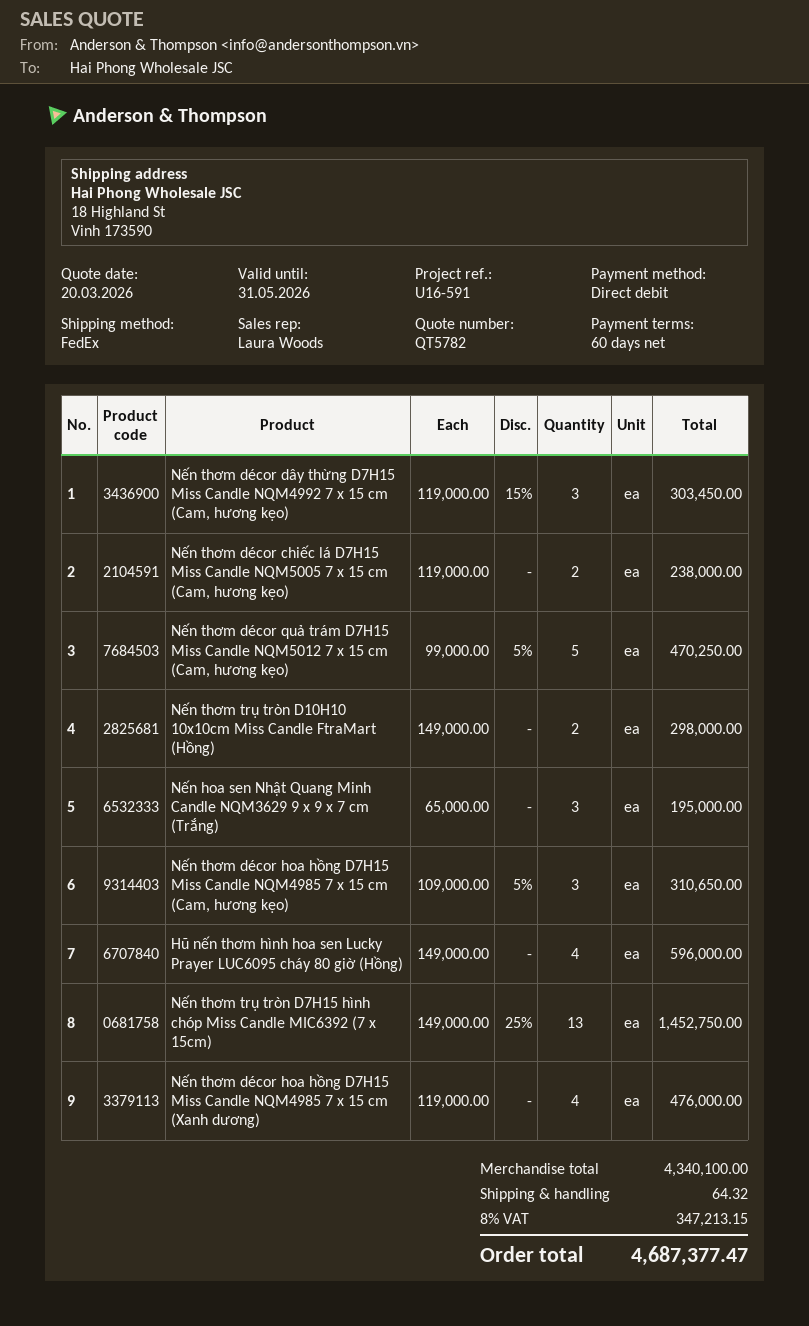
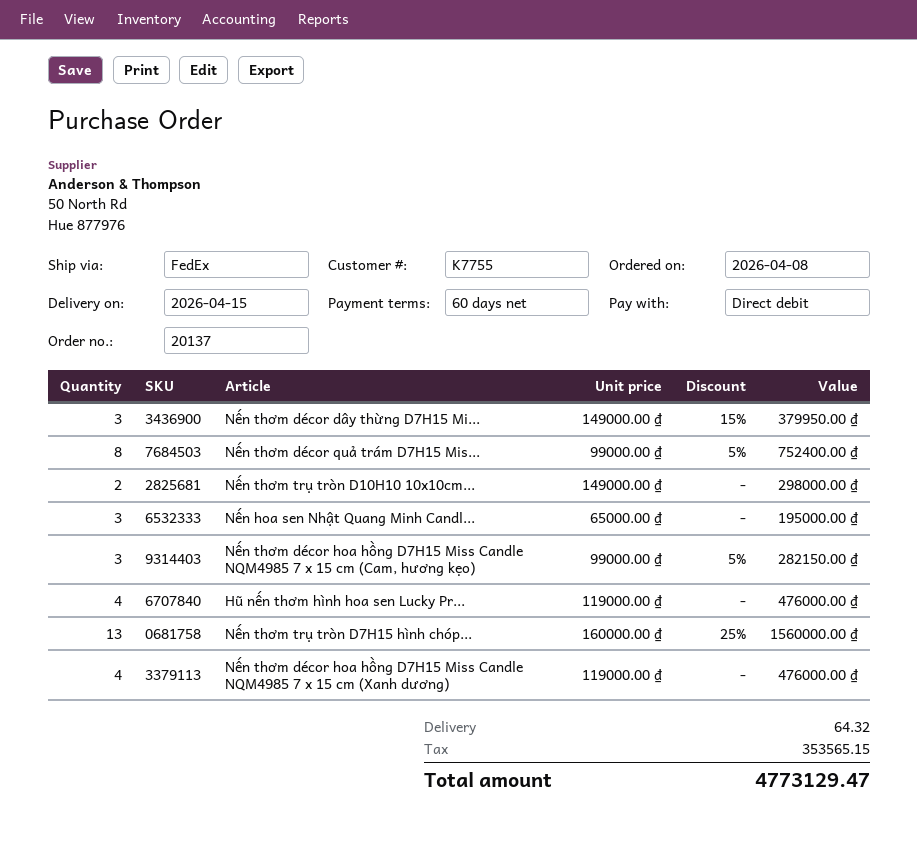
Nến thơm décor dây thừng D7H15 Miss Candle NQM4992 7 x 15 cm (Cam, hương kẹo): 3 x 119000.00 - 15% = 303450.00 -> 3 x 149000.00 - 15% = 379950.00
Nến thơm décor chiếc lá D7H15 Miss Candle NQM5005 7 x 15 cm (Cam, hương kẹo): 2 x 119000.00 = 238000.00 -> none
Nến thơm décor quả trám D7H15 Miss Candle NQM5012 7 x 15 cm (Cam, hương kẹo): 5 x 99000.00 - 5% = 470250.00 -> 8 x 99000.00 - 5% = 752400.00
Nến thơm décor hoa hồng D7H15 Miss Candle NQM4985 7 x 15 cm (Cam, hương kẹo): 3 x 109000.00 - 5% = 310650.00 -> 3 x 99000.00 - 5% = 282150.00
Hũ nến thơm hình hoa sen Lucky Prayer LUC6095 cháy 80 giờ (Hồng): 4 x 149000.00 = 596000.00 -> 4 x 119000.00 = 476000.00
Nến thơm trụ tròn D7H15 hình chóp Miss Candle MIC6392 (7 x 15cm): 13 x 149000.00 - 25% = 1452750.00 -> 13 x 160000.00 - 25% = 1560000.00
tax: 347213.15 -> 353565.15
total: 4687377.47 -> 4773129.47

